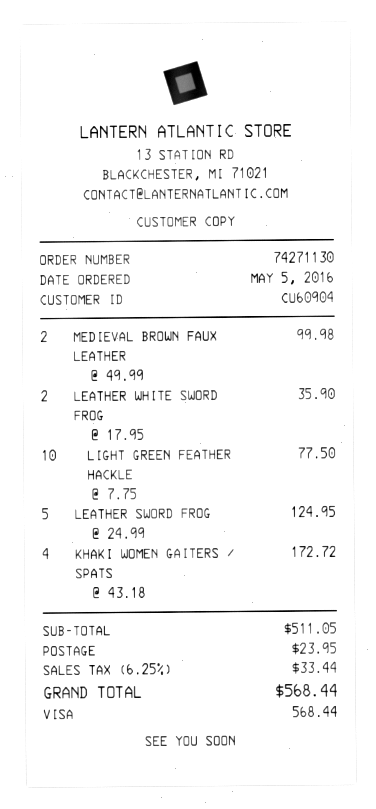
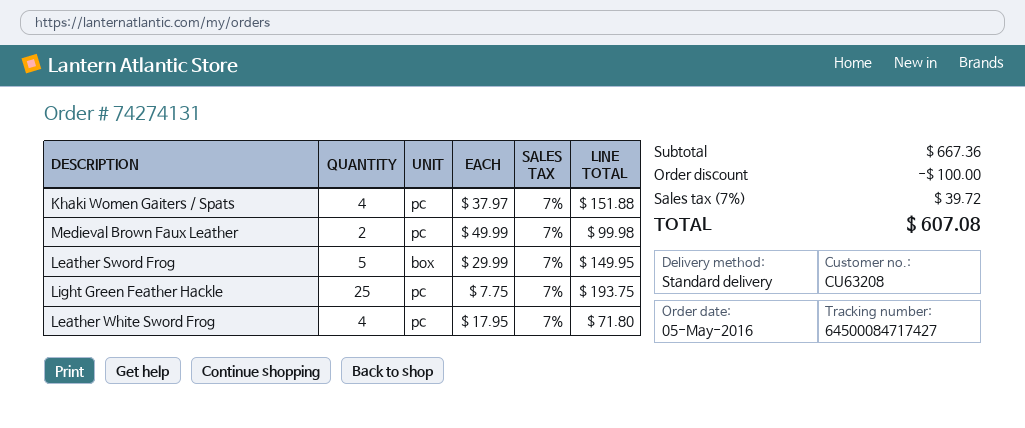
order number: 74271130 -> 74274131
customer number: CU60904 -> CU63208
LEATHER WHITE SWORD FROG: 2 x 17.95 = 35.90 -> 4 x 17.95 = 71.80
LIGHT GREEN FEATHER HACKLE: 10 x 7.75 = 77.50 -> 25 x 7.75 = 193.75
LEATHER SWORD FROG: 5 x 24.99 = 124.95 -> 5 x 29.99 = 149.95
KHAKI WOMEN GAITERS / SPATS: 4 x 43.18 = 172.72 -> 4 x 37.97 = 151.88
subtotal: 511.05 -> 667.36
discount: none -> 100.00
shipping: 23.95 -> none
tax: 6.25% = 33.44 -> 7% = 39.72
total: 568.44 -> 607.08

